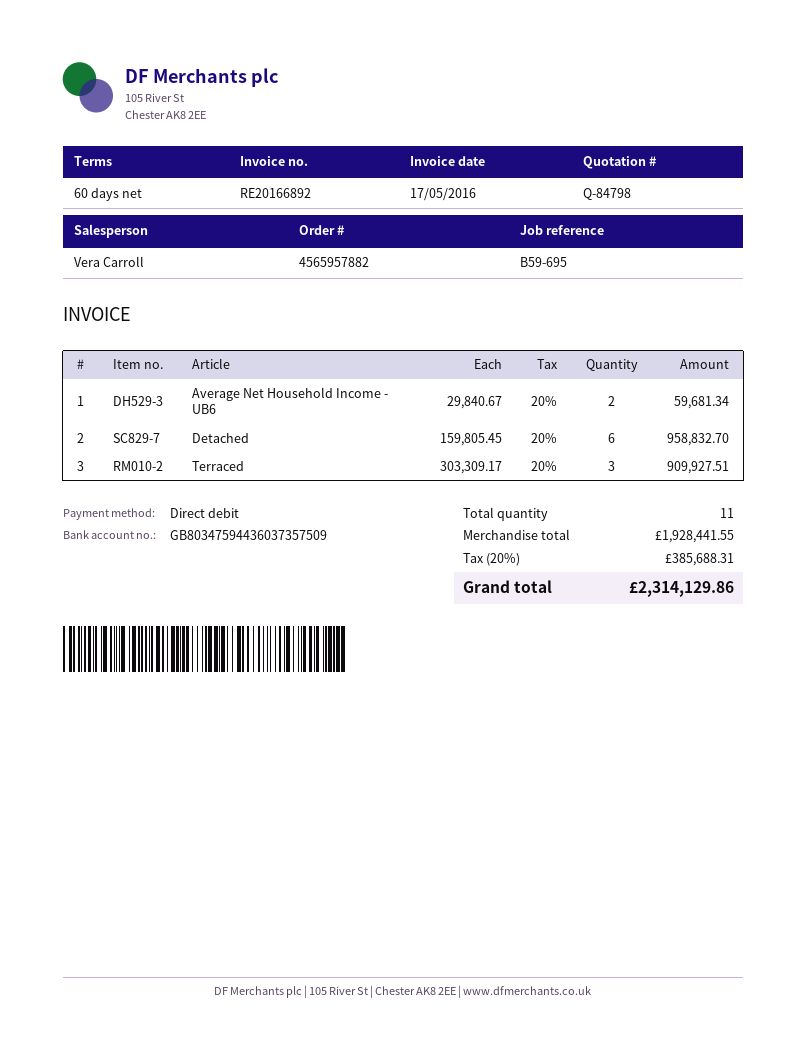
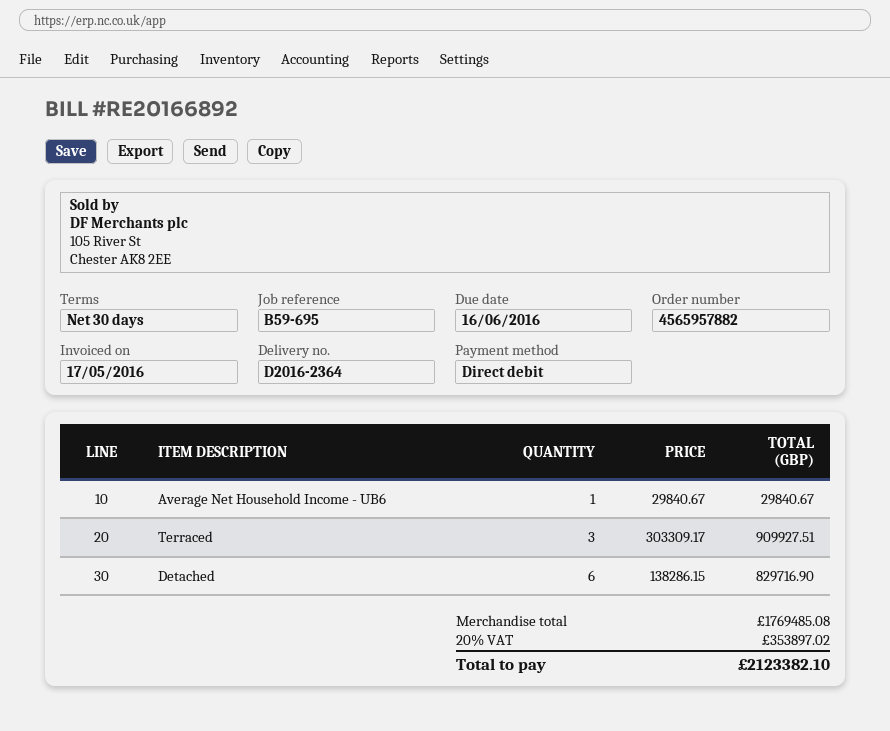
payment terms: 60 days -> 30 days
Average Net Household Income - UB6: 2 x 29840.67 = 59681.34 -> 1 x 29840.67 = 29840.67
Detached: 6 x 159805.45 = 958832.70 -> 6 x 138286.15 = 829716.90
subtotal: 1928441.55 -> 1769485.08
tax: 20% = 385688.31 -> 20% = 353897.02
total: 2314129.86 -> 2123382.10

